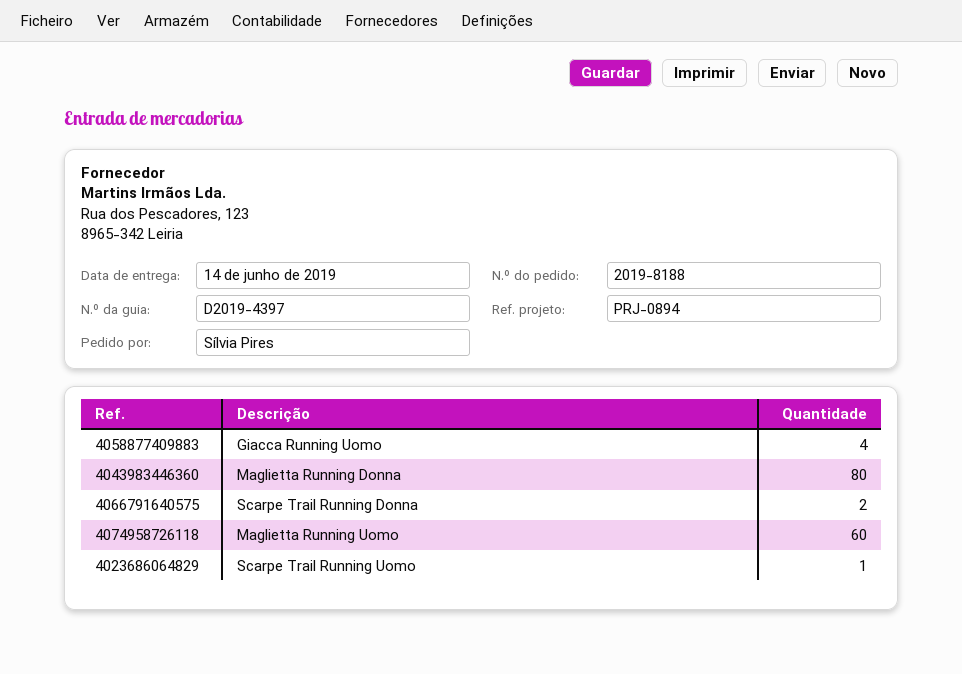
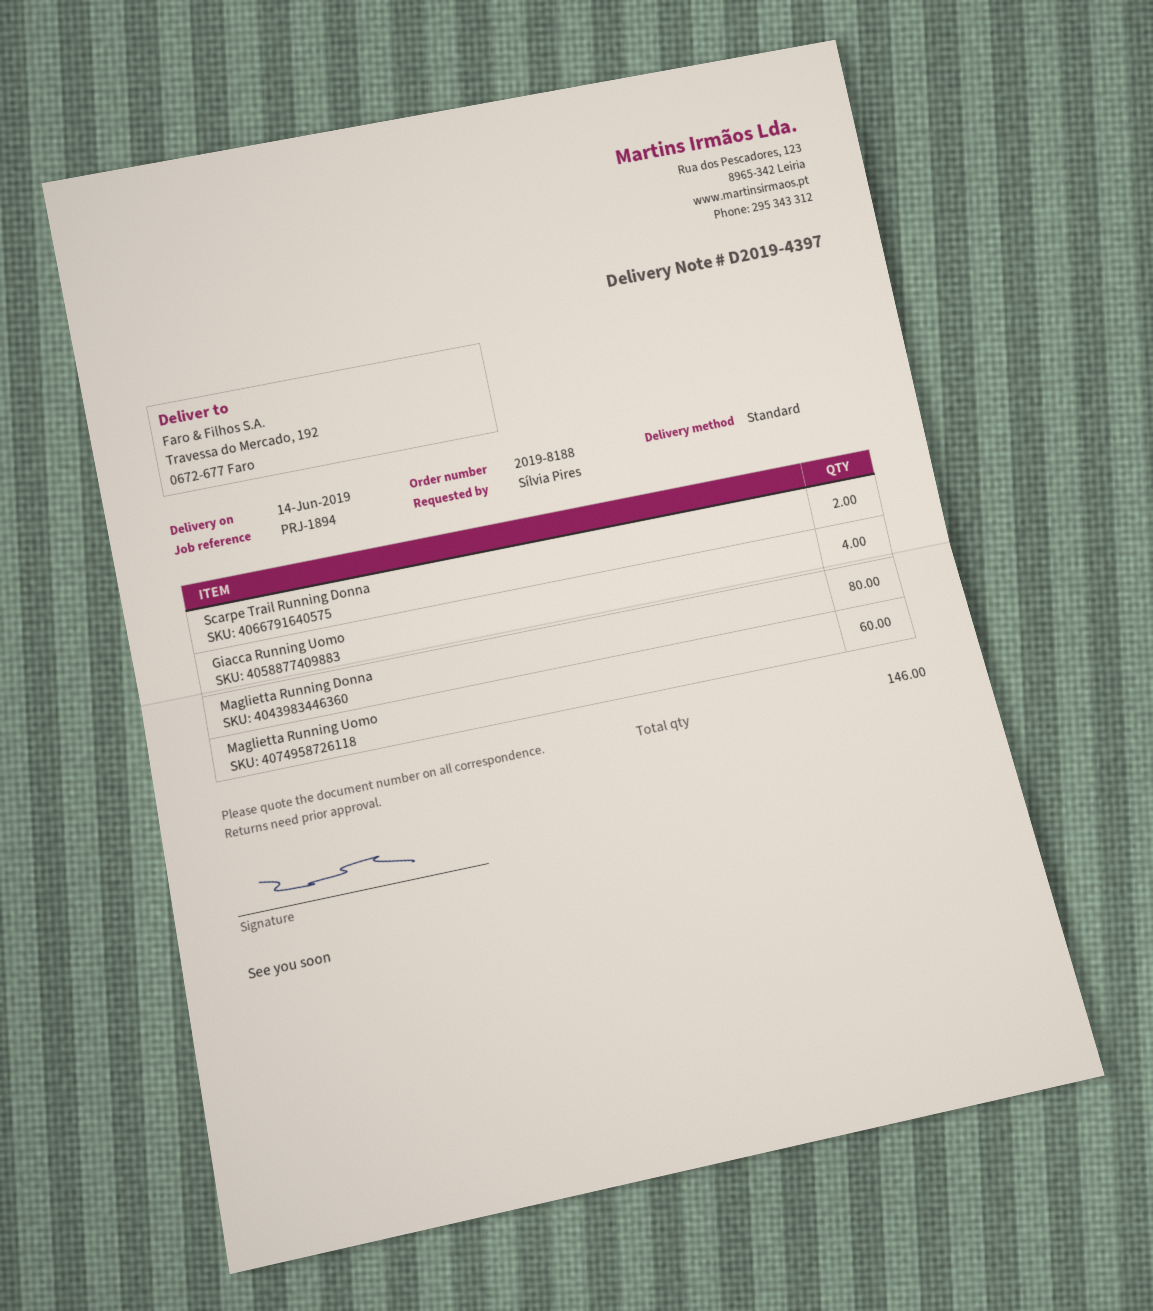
reference: PRJ-0894 -> PRJ-1894
Scarpe Trail Running Uomo: 1 -> none

